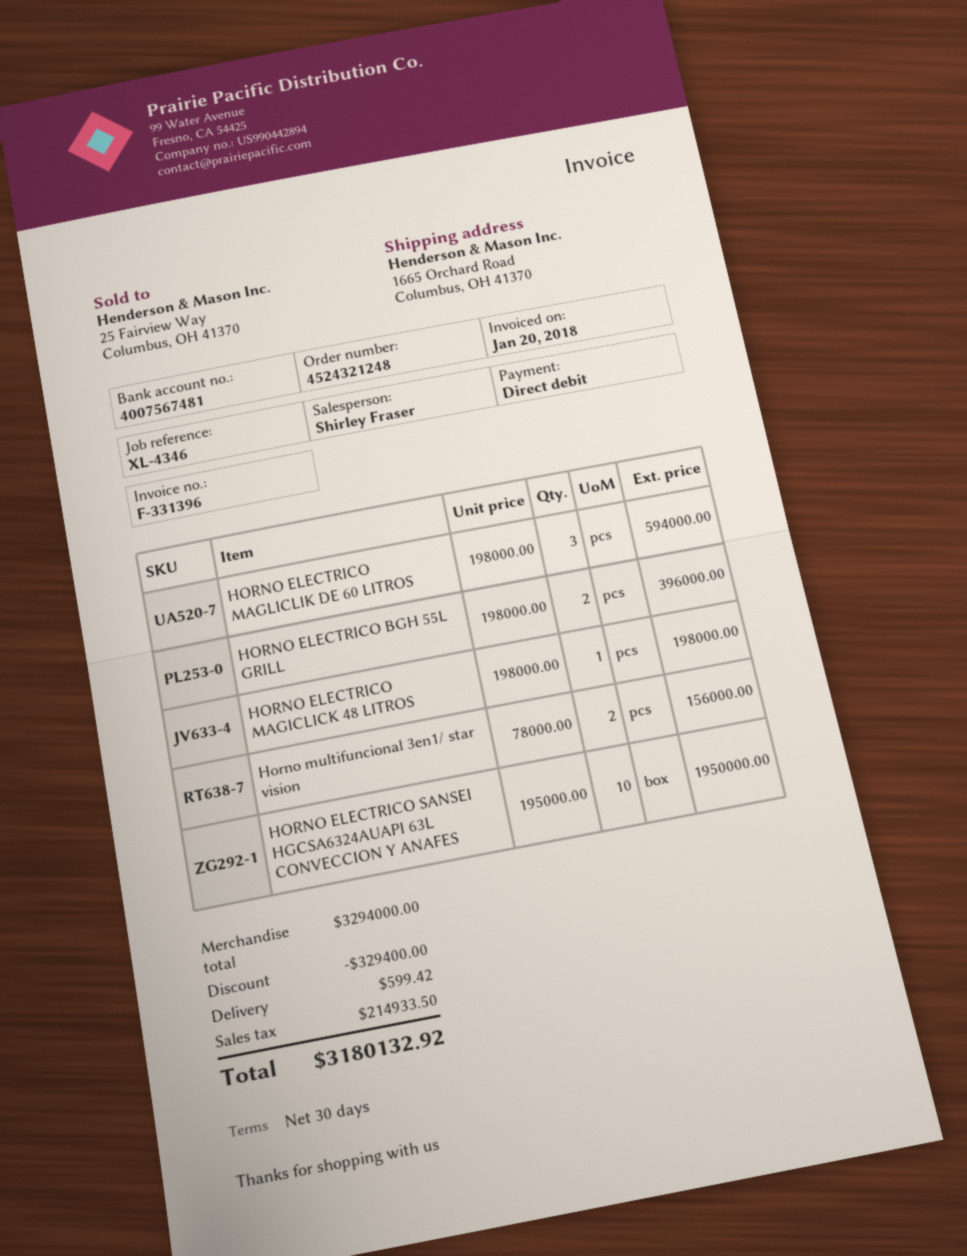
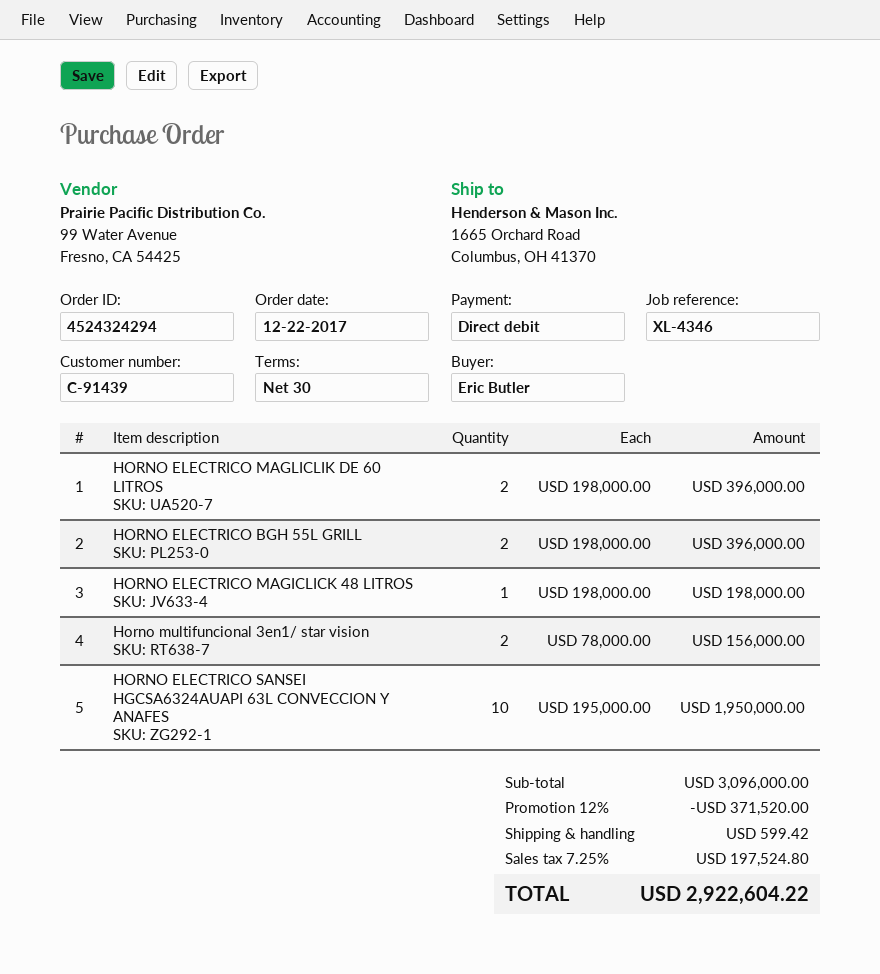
order number: 4524321248 -> 4524324294
HORNO ELECTRICO MAGLICLIK DE 60 LITROS: 3 x 198000.00 = 594000.00 -> 2 x 198000.00 = 396000.00
subtotal: 3294000.00 -> 3096000.00
discount: 329400.00 -> 371520.00
tax: 214933.50 -> 197524.80
total: 3180132.92 -> 2922604.22

